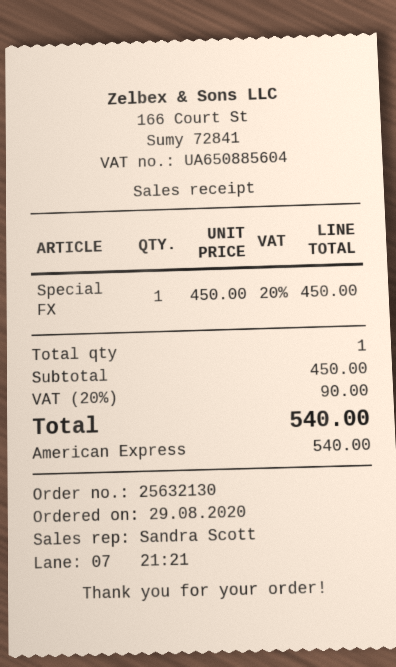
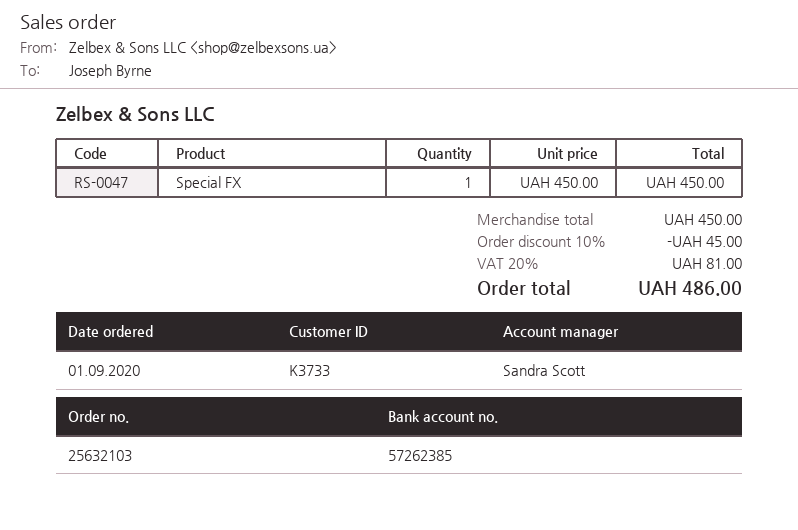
order number: 25632130 -> 25632103
order date: 2020-08-29 -> 2020-09-01
discount: none -> 10% = 45.00
tax: 20% = 90.00 -> 20% = 81.00
total: 540.00 -> 486.00

